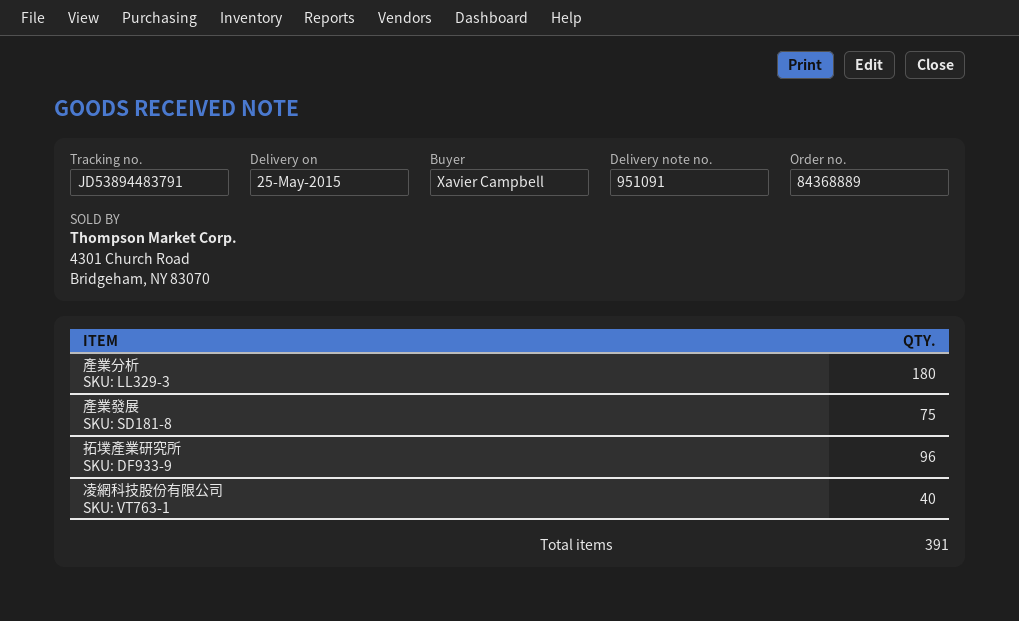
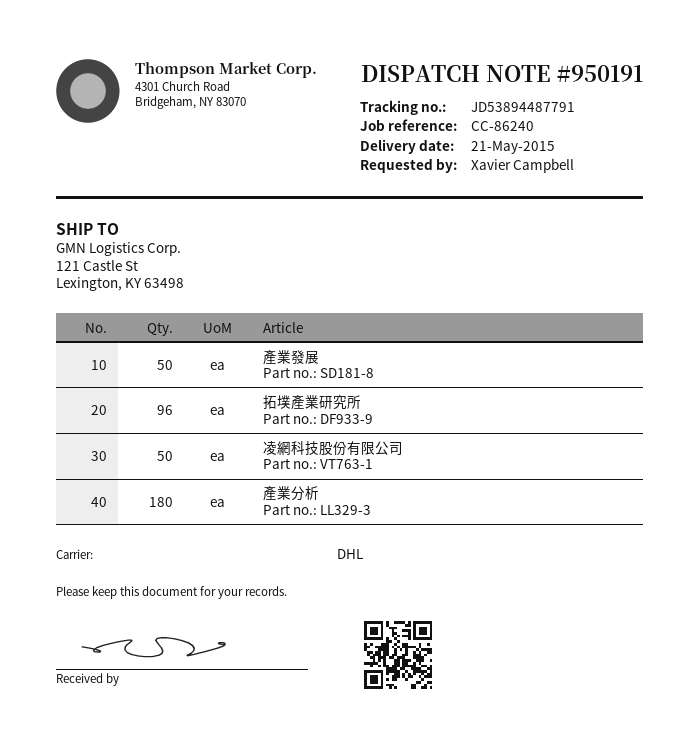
delivery note number: 951091 -> 950191
delivery date: 2015-05-25 -> 2015-05-21
tracking number: JD53894483791 -> JD53894487791
產業發展: 75 -> 50
凌網科技股份有限公司: 40 -> 50

